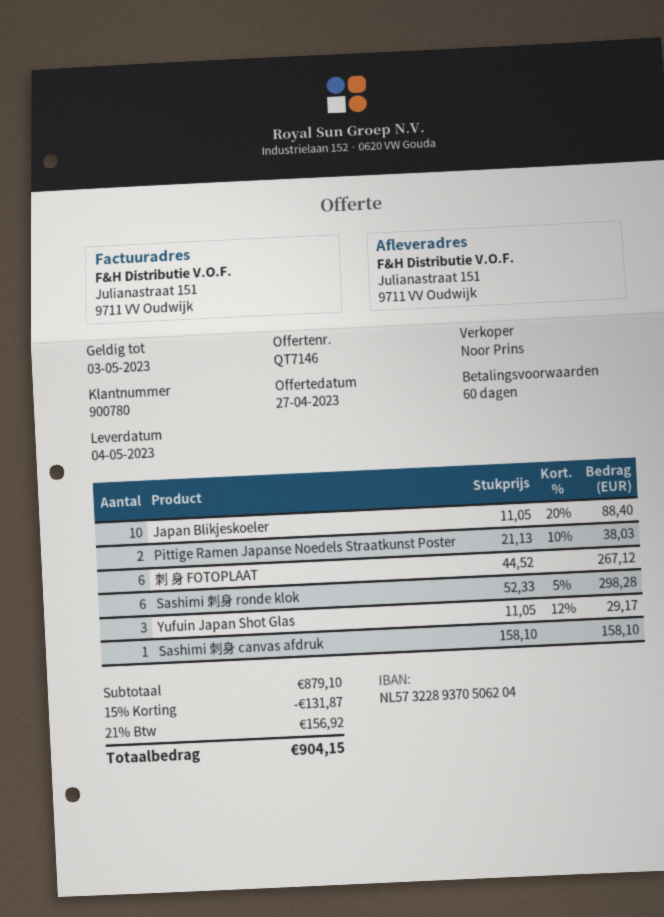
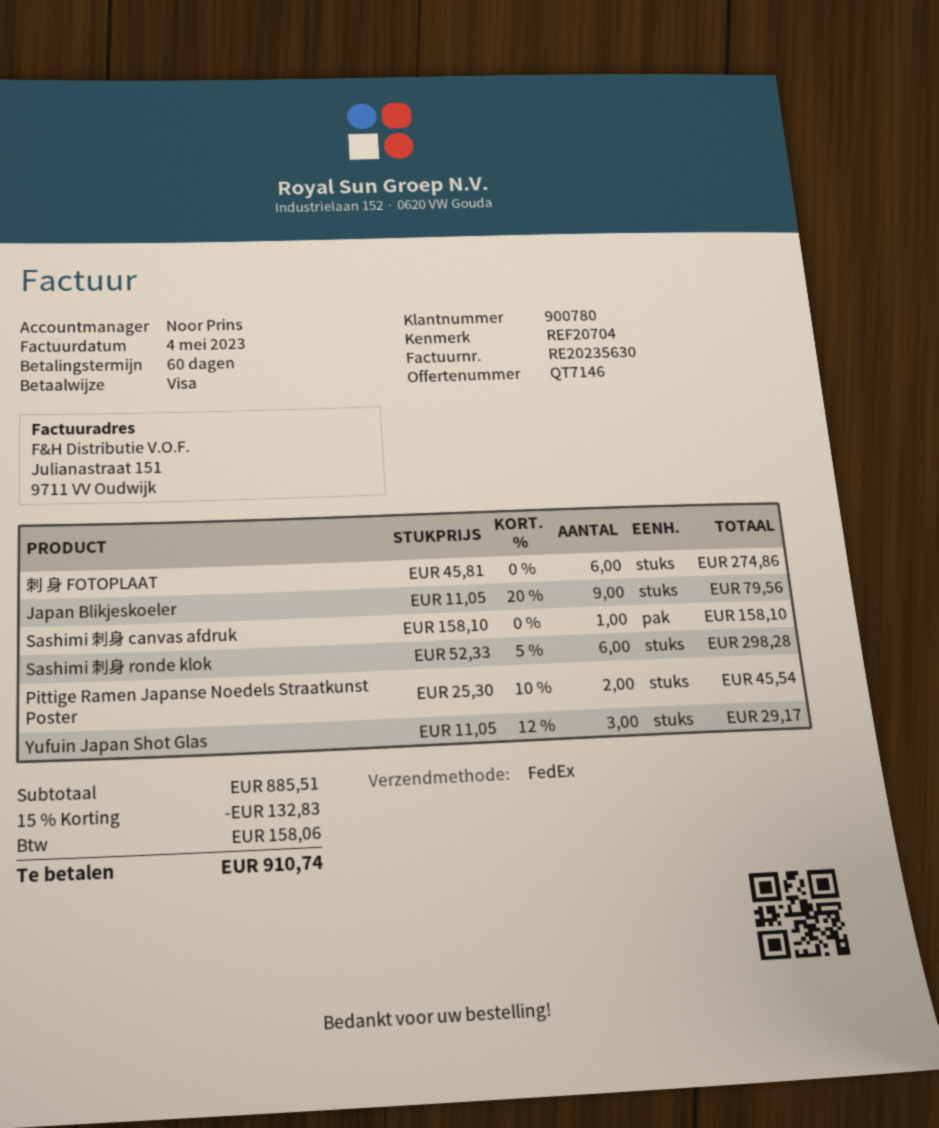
Japan Blikjeskoeler: 10 x 11.05 - 20% = 88.40 -> 9 x 11.05 - 20% = 79.56
Pittige Ramen Japanse Noedels Straatkunst Poster: 2 x 21.13 - 10% = 38.03 -> 2 x 25.30 - 10% = 45.54
刺 身 FOTOPLAAT: 6 x 44.52 = 267.12 -> 6 x 45.81 = 274.86
subtotal: 879.10 -> 885.51
discount: 15% = 131.87 -> 15% = 132.83
tax: 156.92 -> 158.06
total: 904.15 -> 910.74

